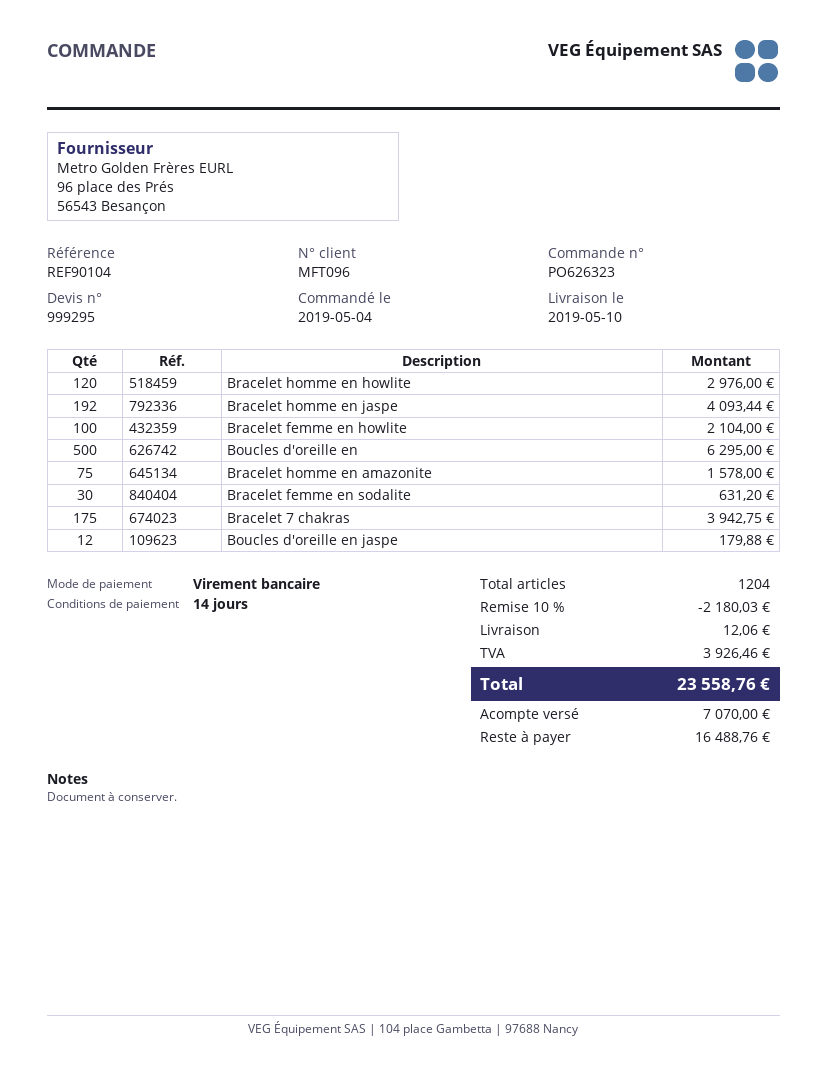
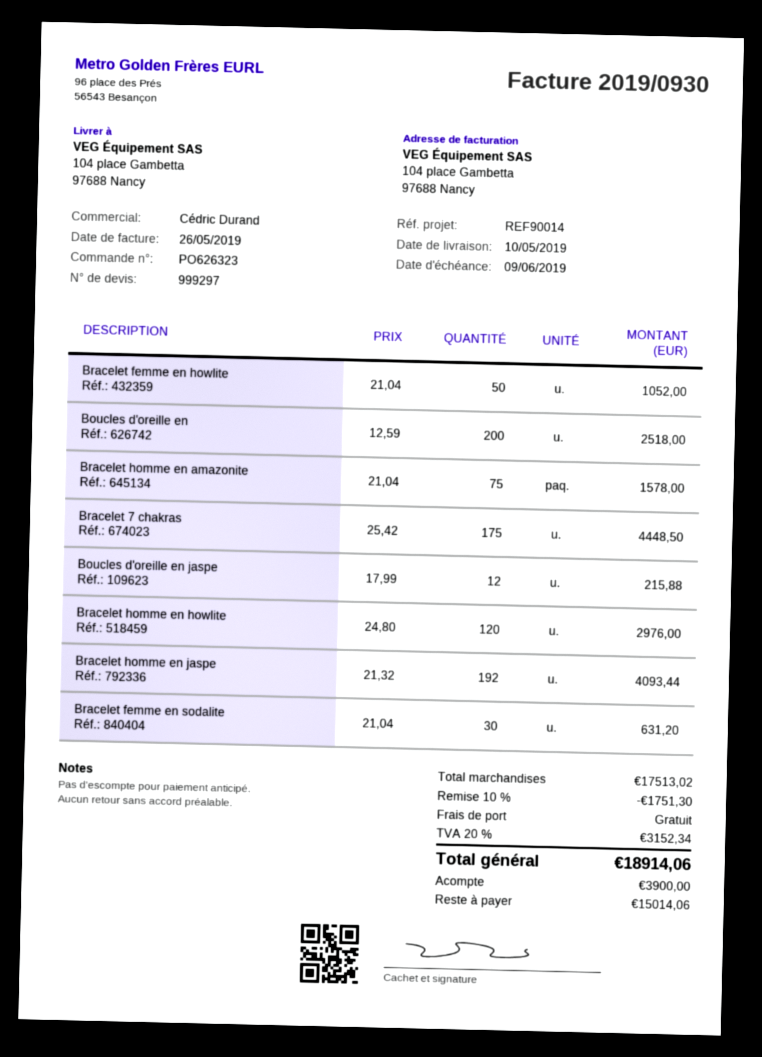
quote number: 999295 -> 999297
reference: REF90104 -> REF90014
Bracelet femme en howlite: 100 for 2104.00 -> 50 for 1052.00
Boucles d'oreille en: 500 for 6295.00 -> 200 for 2518.00
Bracelet 7 chakras: 175 for 3942.75 -> 175 for 4448.50
Boucles d'oreille en jaspe: 12 for 179.88 -> 12 for 215.88
discount: 10% = 2180.03 -> 10% = 1751.30
shipping: 12.06 -> 0.00
tax: 3926.46 -> 3152.34
total: 23558.76 -> 18914.06
deposit: 7070.00 -> 3900.00
balance: 16488.76 -> 15014.06

